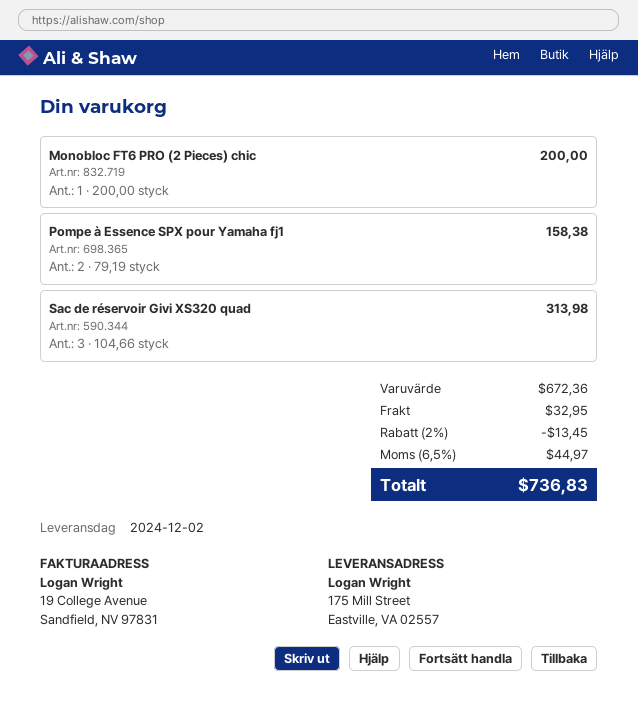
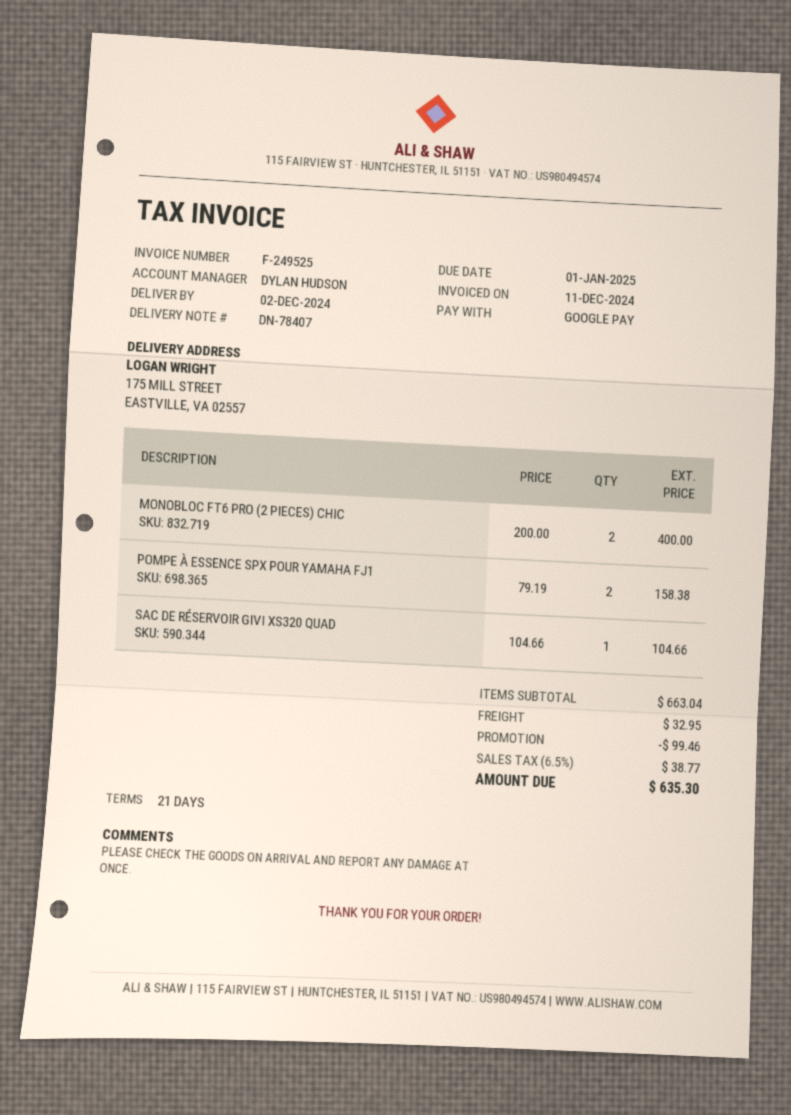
Monobloc FT6 PRO (2 Pieces) chic: 1 x 200.00 = 200.00 -> 2 x 200.00 = 400.00
Sac de réservoir Givi XS320 quad: 3 x 104.66 = 313.98 -> 1 x 104.66 = 104.66
subtotal: 672.36 -> 663.04
discount: 13.45 -> 99.46
tax: 6.5% = 44.97 -> 6.5% = 38.77
total: 736.83 -> 635.30

